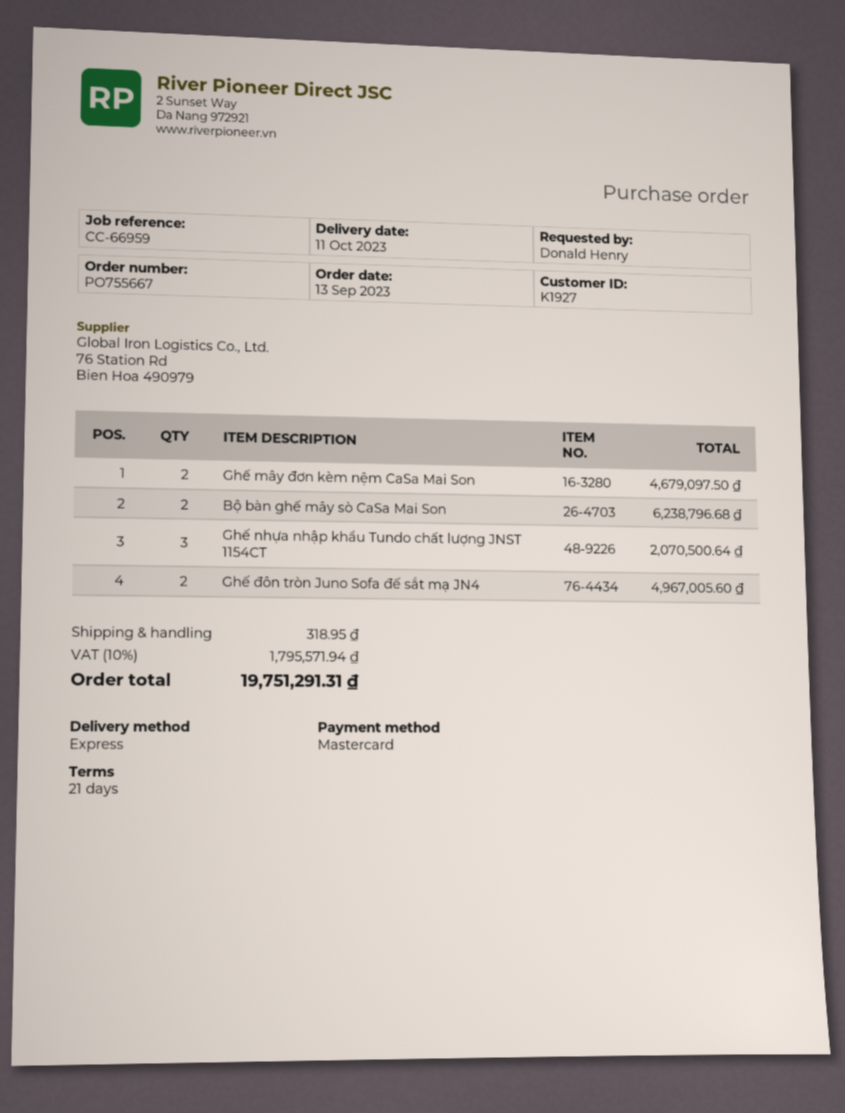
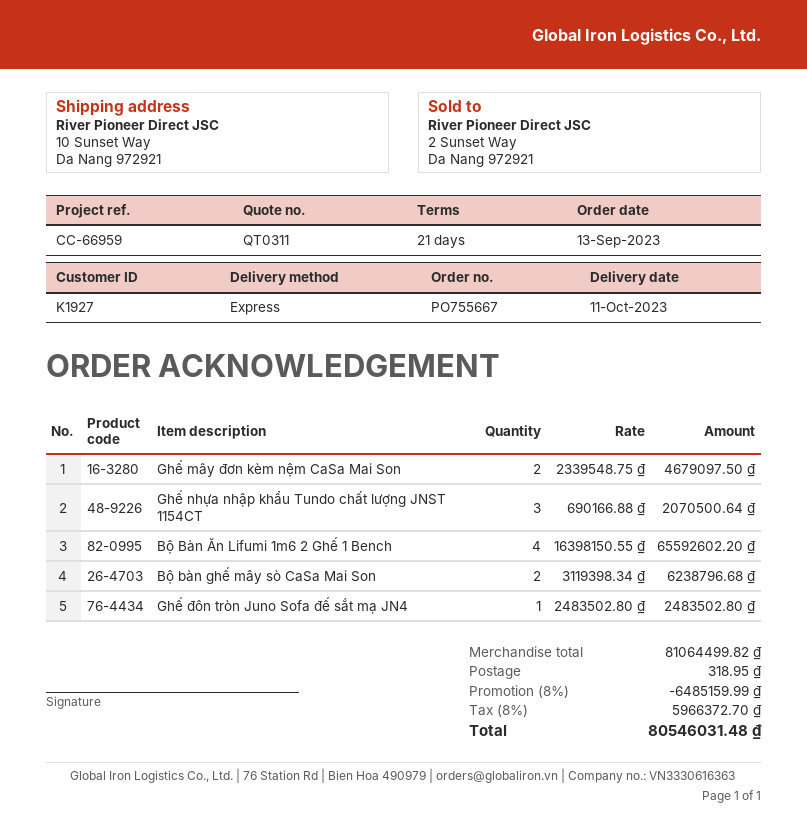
Ghế đôn tròn Juno Sofa đế sắt mạ JN4: 2 for 4967005.60 -> 1 for 2483502.80
Bộ Bàn Ăn Lifumi 1m6 2 Ghế 1 Bench: none -> 4 for 65592602.20
discount: none -> 8% = 6485159.99
tax: 10% = 1795571.94 -> 8% = 5966372.70
total: 19751291.31 -> 80546031.48

